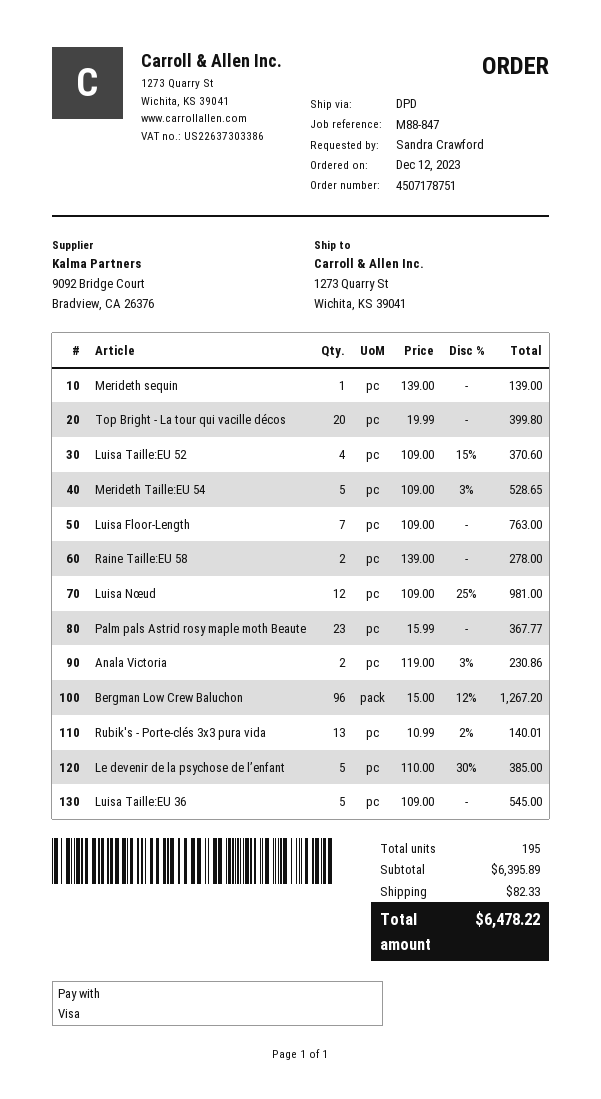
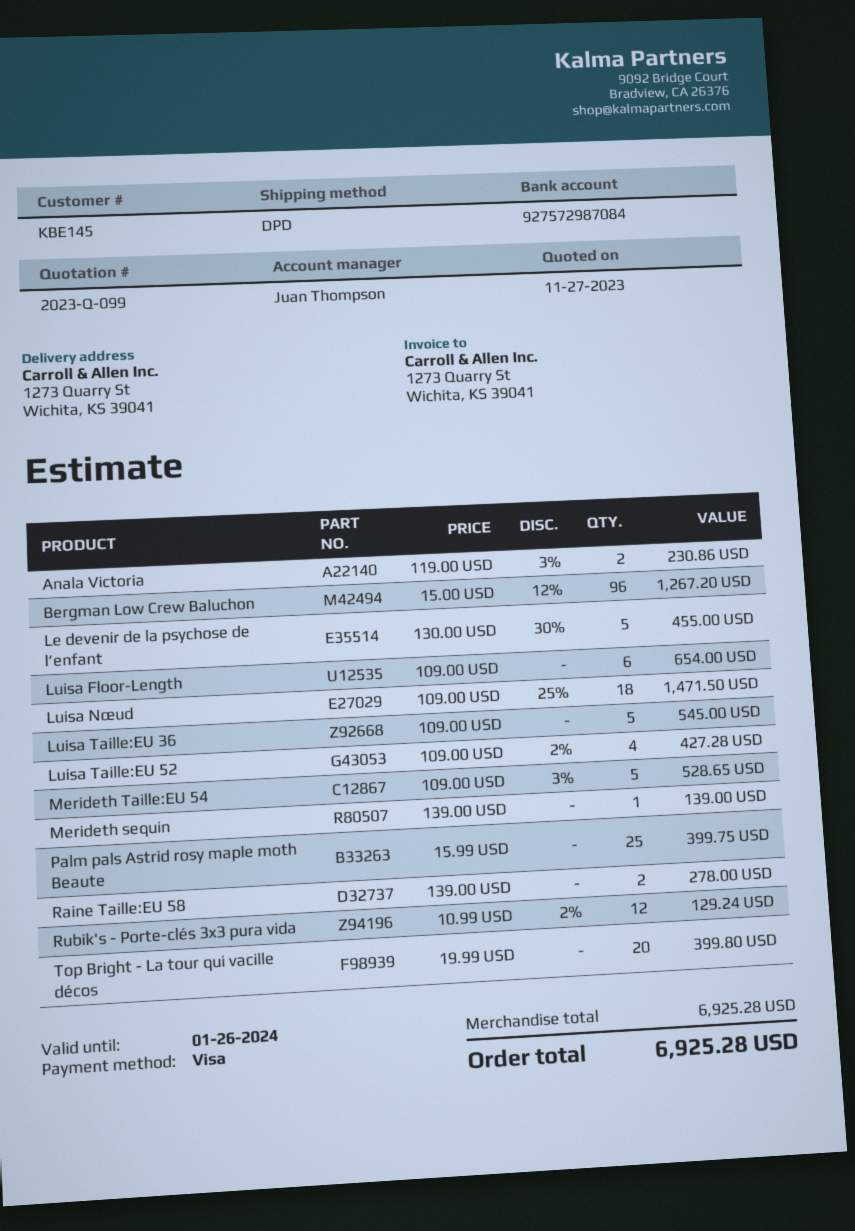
Luisa Taille:EU 52: 4 x 109.00 - 15% = 370.60 -> 4 x 109.00 - 2% = 427.28
Luisa Floor-Length: 7 x 109.00 = 763.00 -> 6 x 109.00 = 654.00
Luisa Nœud: 12 x 109.00 - 25% = 981.00 -> 18 x 109.00 - 25% = 1471.50
Palm pals Astrid rosy maple moth Beaute: 23 x 15.99 = 367.77 -> 25 x 15.99 = 399.75
Rubik's - Porte-clés 3x3 pura vida: 13 x 10.99 - 2% = 140.01 -> 12 x 10.99 - 2% = 129.24
Le devenir de la psychose de l’enfant: 5 x 110.00 - 30% = 385.00 -> 5 x 130.00 - 30% = 455.00
subtotal: 6395.89 -> 6925.28
shipping: 82.33 -> none
total: 6478.22 -> 6925.28

